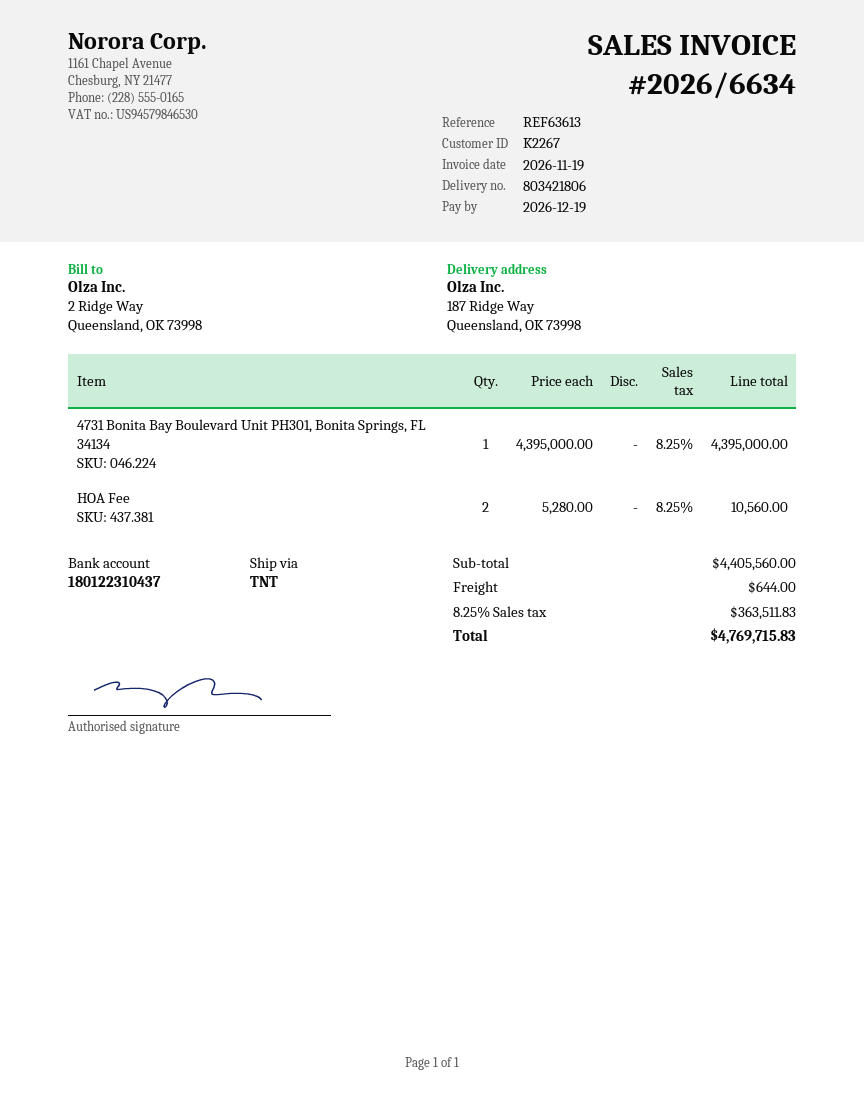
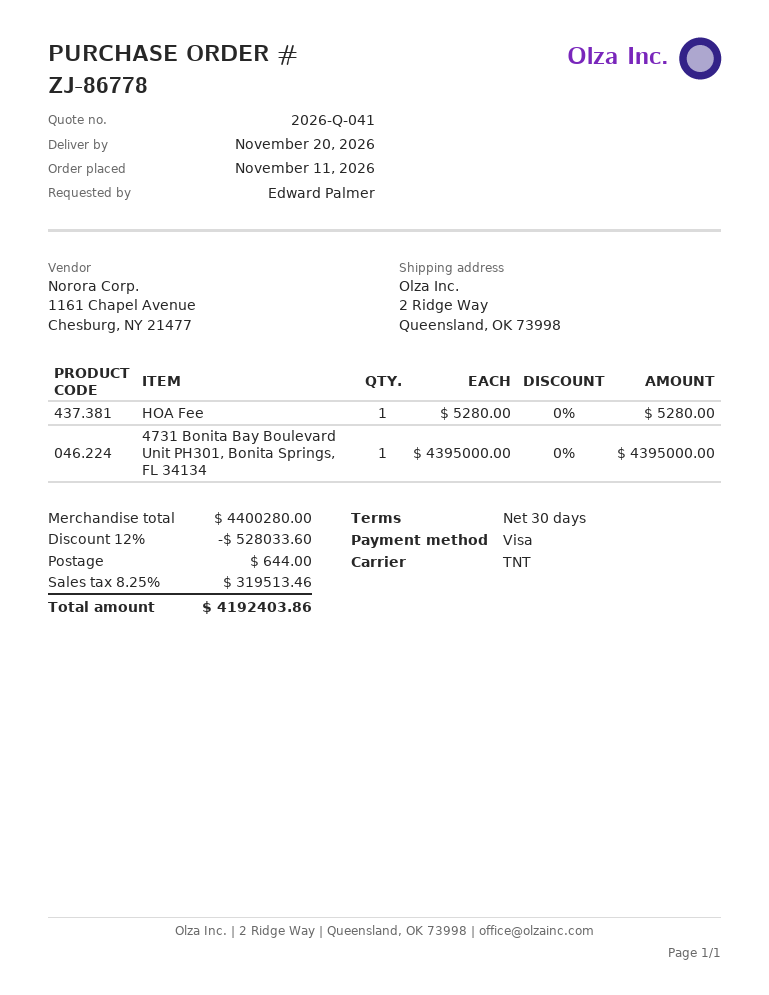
ship to: 187 Ridge Way, Queensland, OK 73998 -> 2 Ridge Way, Queensland, OK 73998
HOA Fee: 2 x 5280.00 = 10560.00 -> 1 x 5280.00 = 5280.00
subtotal: 4405560.00 -> 4400280.00
discount: none -> 12% = 528033.60
tax: 8.25% = 363511.83 -> 8.25% = 319513.46
total: 4769715.83 -> 4192403.86

